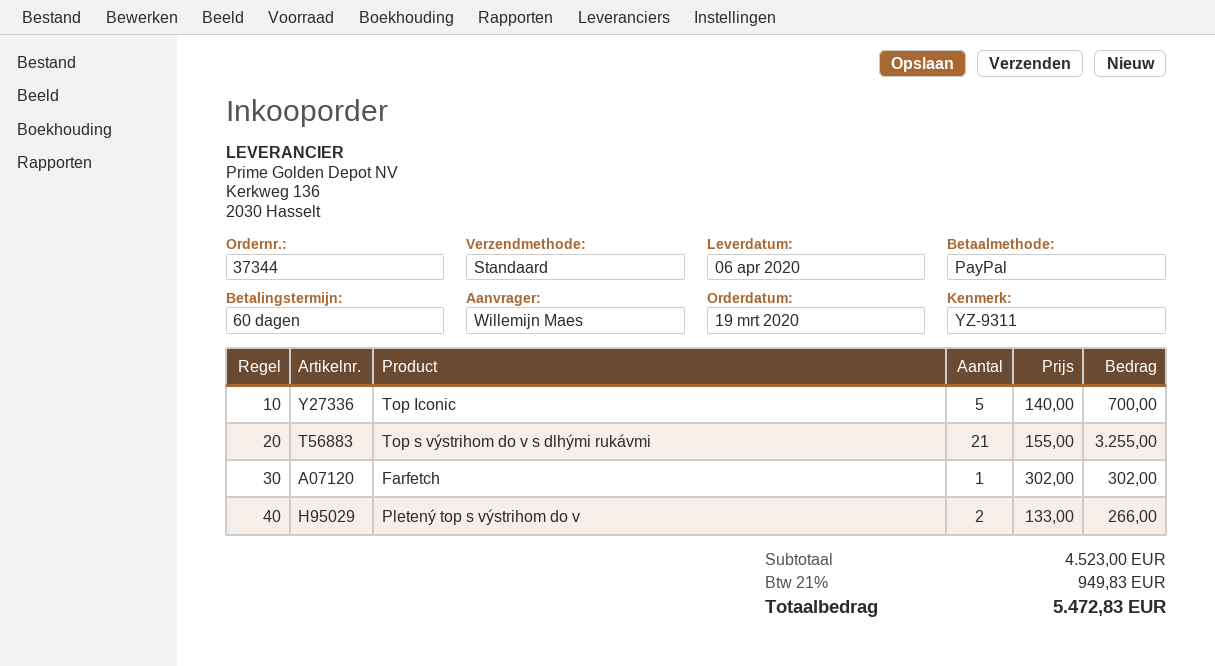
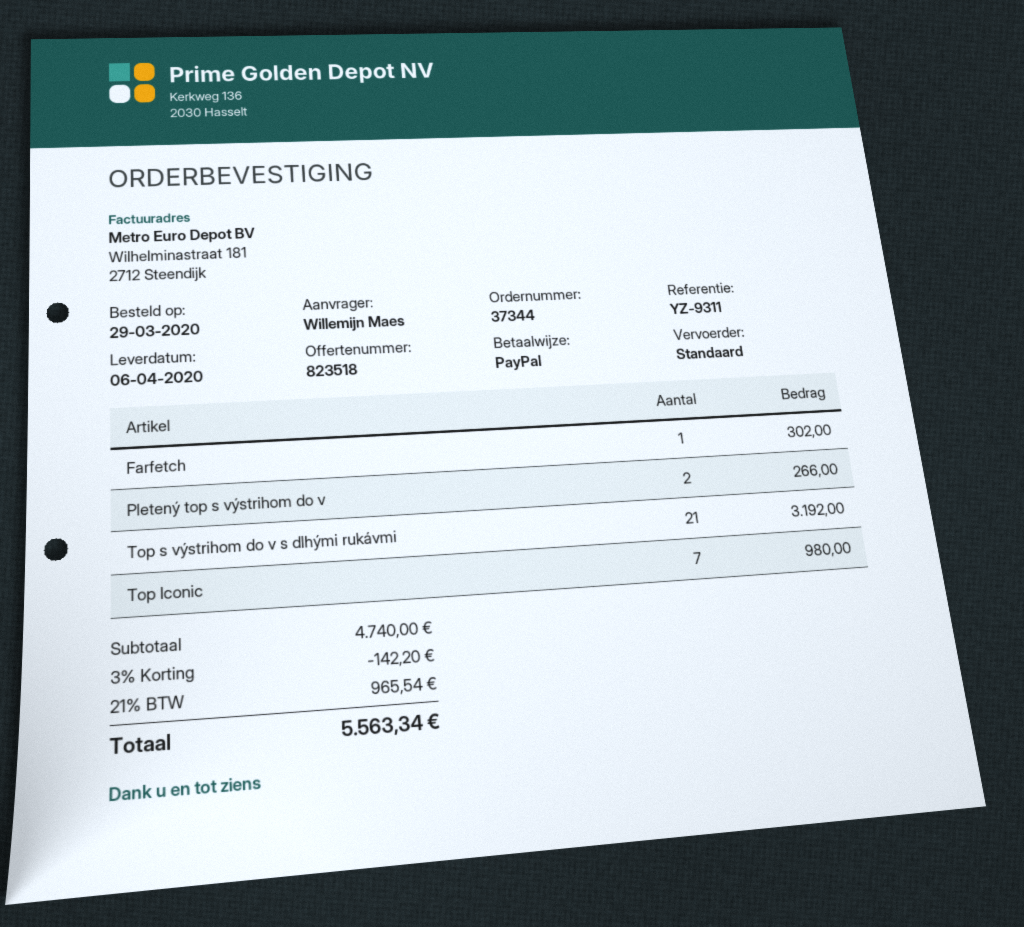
order date: 2020-03-19 -> 2020-03-29
Top Iconic: 5 for 700.00 -> 7 for 980.00
Top s výstrihom do v s dlhými rukávmi: 21 for 3255.00 -> 21 for 3192.00
subtotal: 4523.00 -> 4740.00
discount: none -> 3% = 142.20
tax: 21% = 949.83 -> 21% = 965.54
total: 5472.83 -> 5563.34

